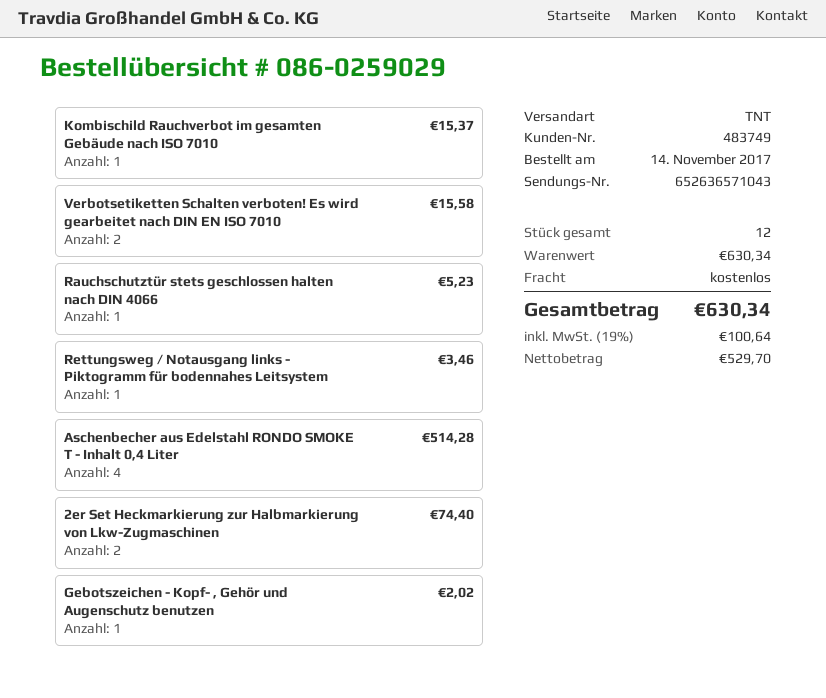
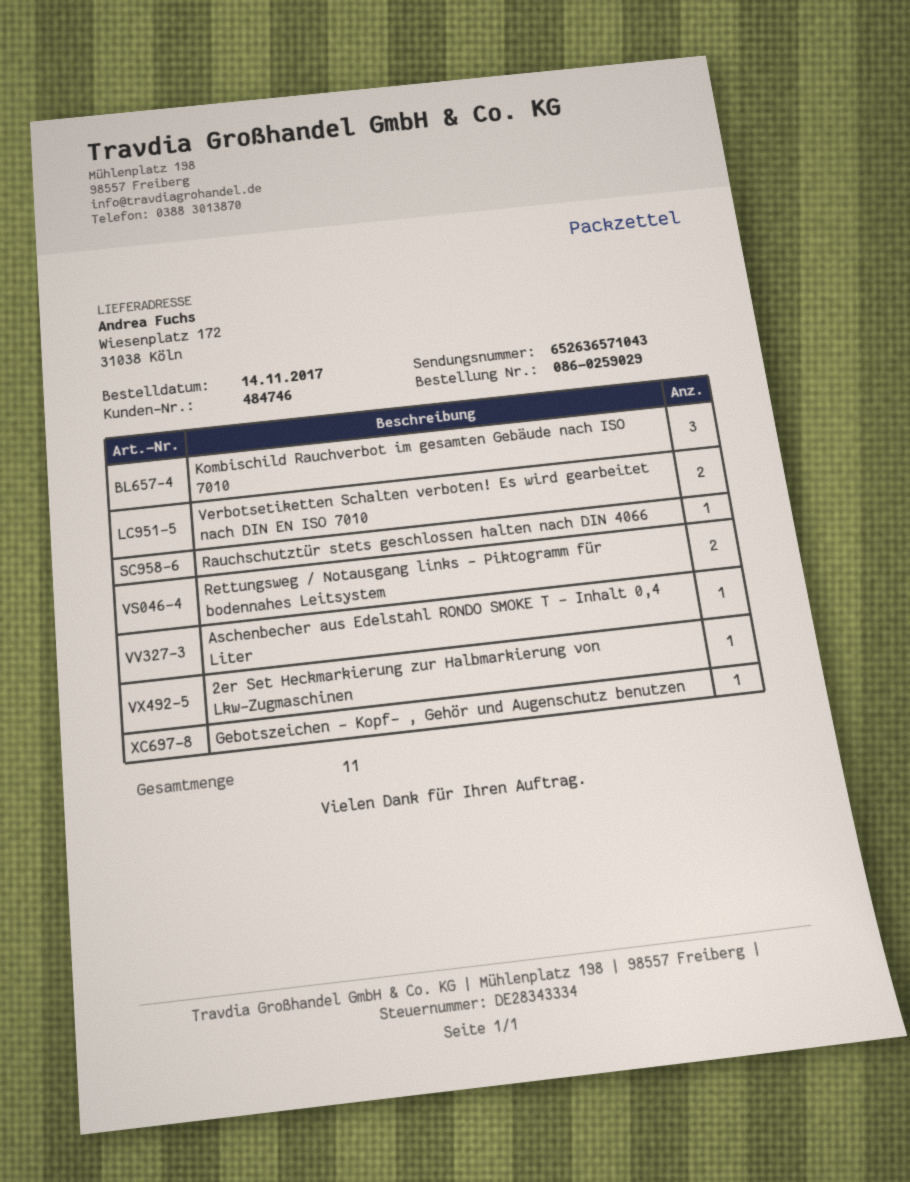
customer number: 483749 -> 484746
Kombischild Rauchverbot im gesamten Gebäude nach ISO 7010: 1 -> 3
Rettungsweg / Notausgang links - Piktogramm für bodennahes Leitsystem: 1 -> 2
Aschenbecher aus Edelstahl RONDO SMOKE T - Inhalt 0,4 Liter: 4 -> 1
2er Set Heckmarkierung zur Halbmarkierung von Lkw-Zugmaschinen: 2 -> 1
total quantity: 12 -> 11

